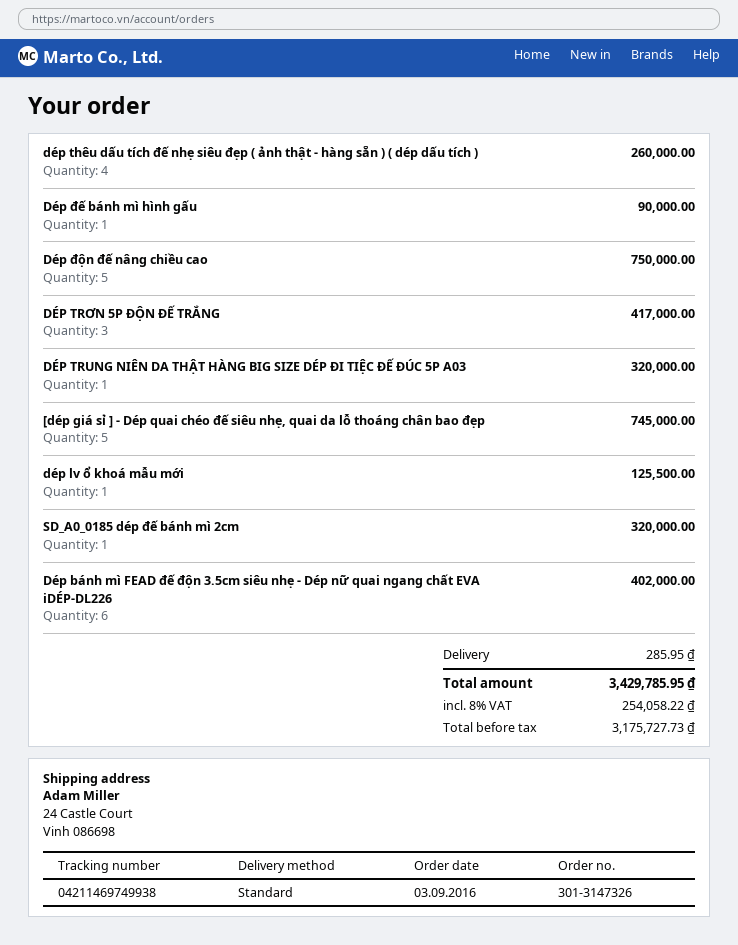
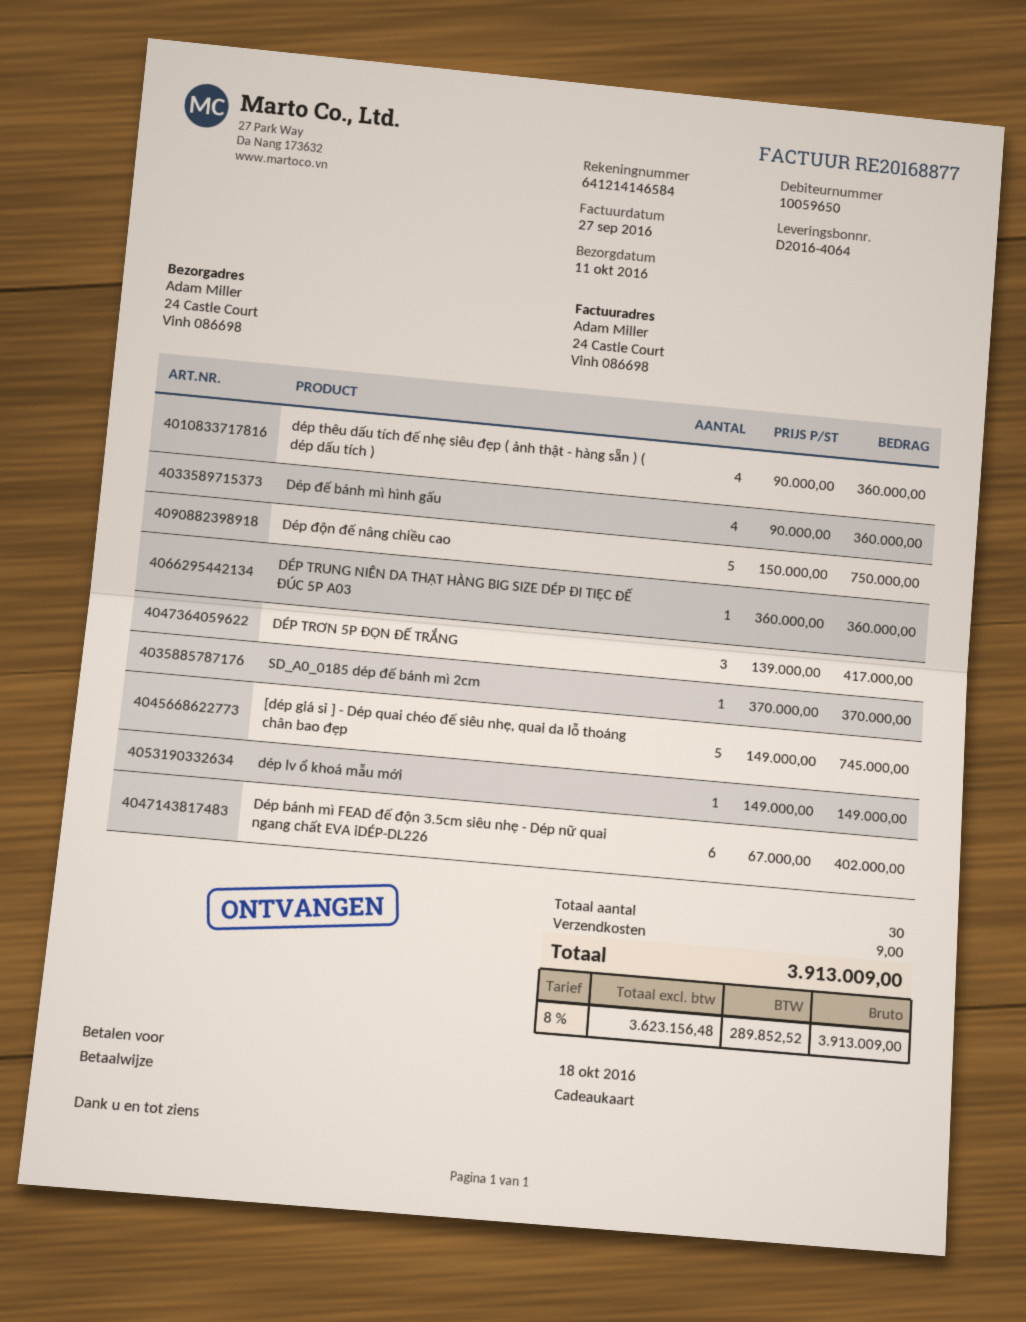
dép thêu dấu tích đế nhẹ siêu đẹp ( ảnh thật - hàng sẵn ) ( dép dấu tích ): 4 for 260000.00 -> 4 for 360000.00
Dép đế bánh mì hình gấu: 1 for 90000.00 -> 4 for 360000.00
DÉP TRUNG NIÊN DA THẬT HÀNG BIG SIZE DÉP ĐI TIỆC ĐẾ ĐÚC 5P A03: 1 for 320000.00 -> 1 for 360000.00
dép lv ổ khoá mẫu mới: 1 for 125500.00 -> 1 for 149000.00
SD_A0_0185 dép đế bánh mì 2cm: 1 for 320000.00 -> 1 for 370000.00
shipping: 285.95 -> 9.00
net: 3175727.73 -> 3623156.48
tax: 8% = 254058.22 -> 8% = 289852.52
total: 3429785.95 -> 3913009.00

